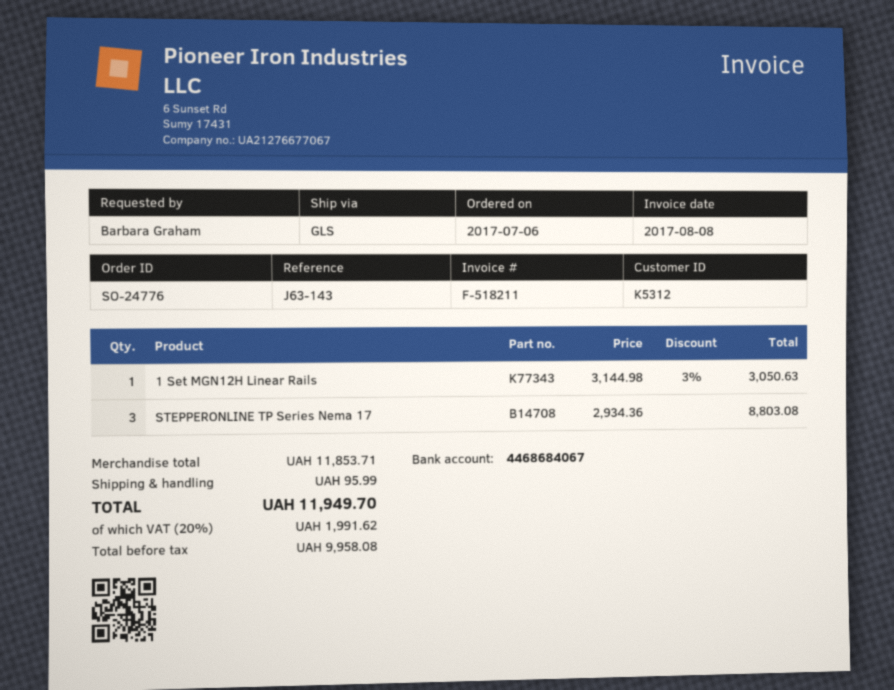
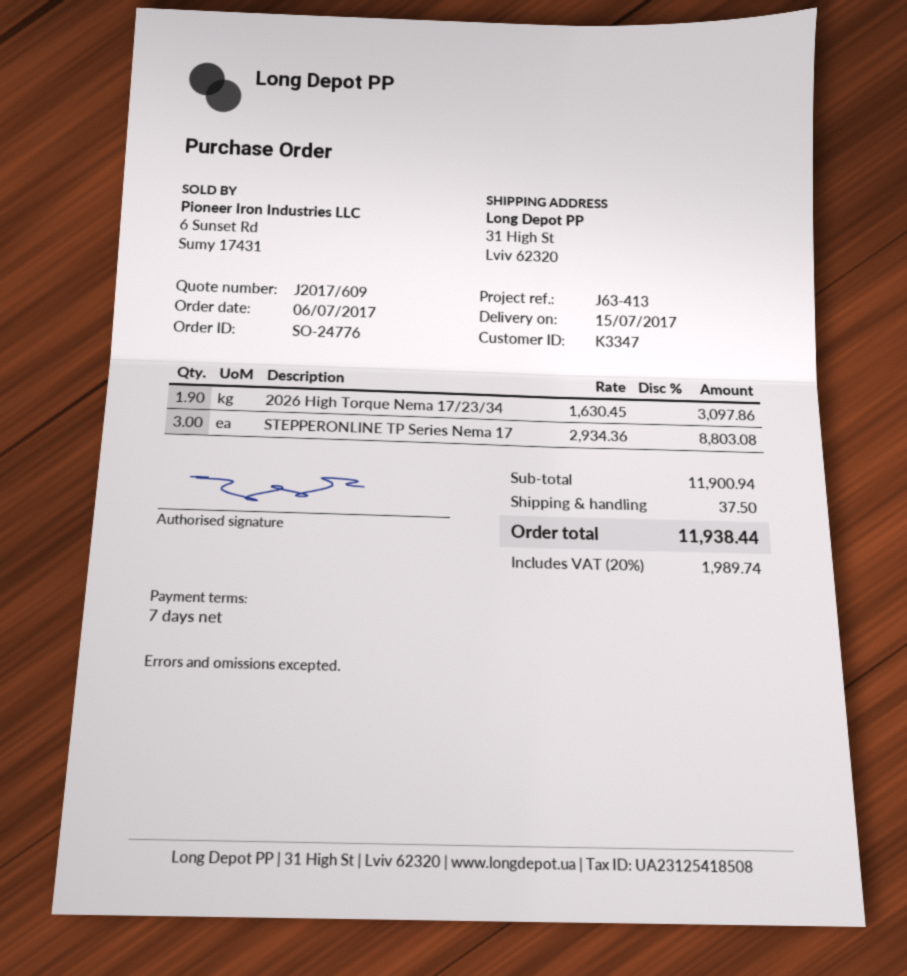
customer number: K5312 -> K3347
reference: J63-143 -> J63-413
1 Set MGN12H Linear Rails: 1 x 3144.98 - 3% = 3050.63 -> none
2026 High Torque Nema 17/23/34: none -> 1.9 x 1630.45 = 3097.86
subtotal: 11853.71 -> 11900.94
shipping: 95.99 -> 37.50
tax: 20% = 1991.62 -> 20% = 1989.74
total: 11949.70 -> 11938.44

